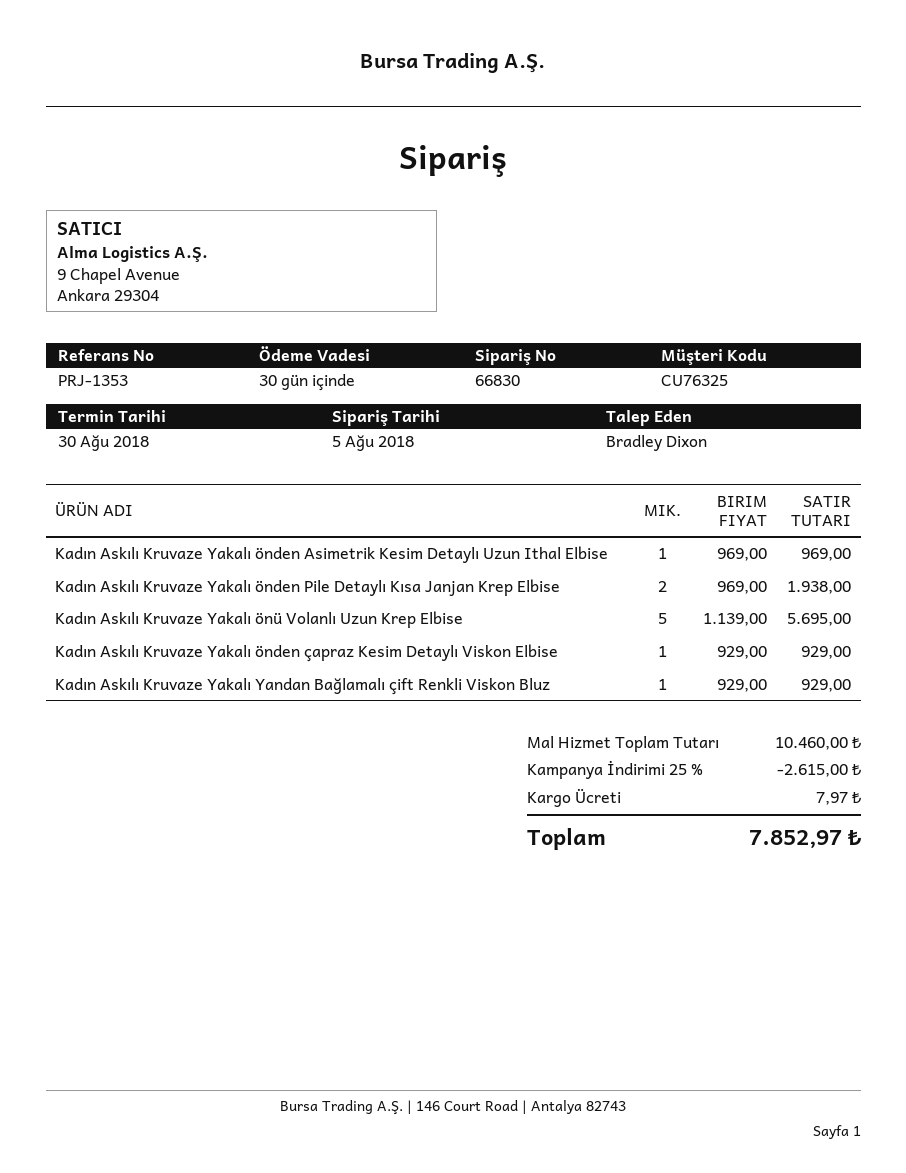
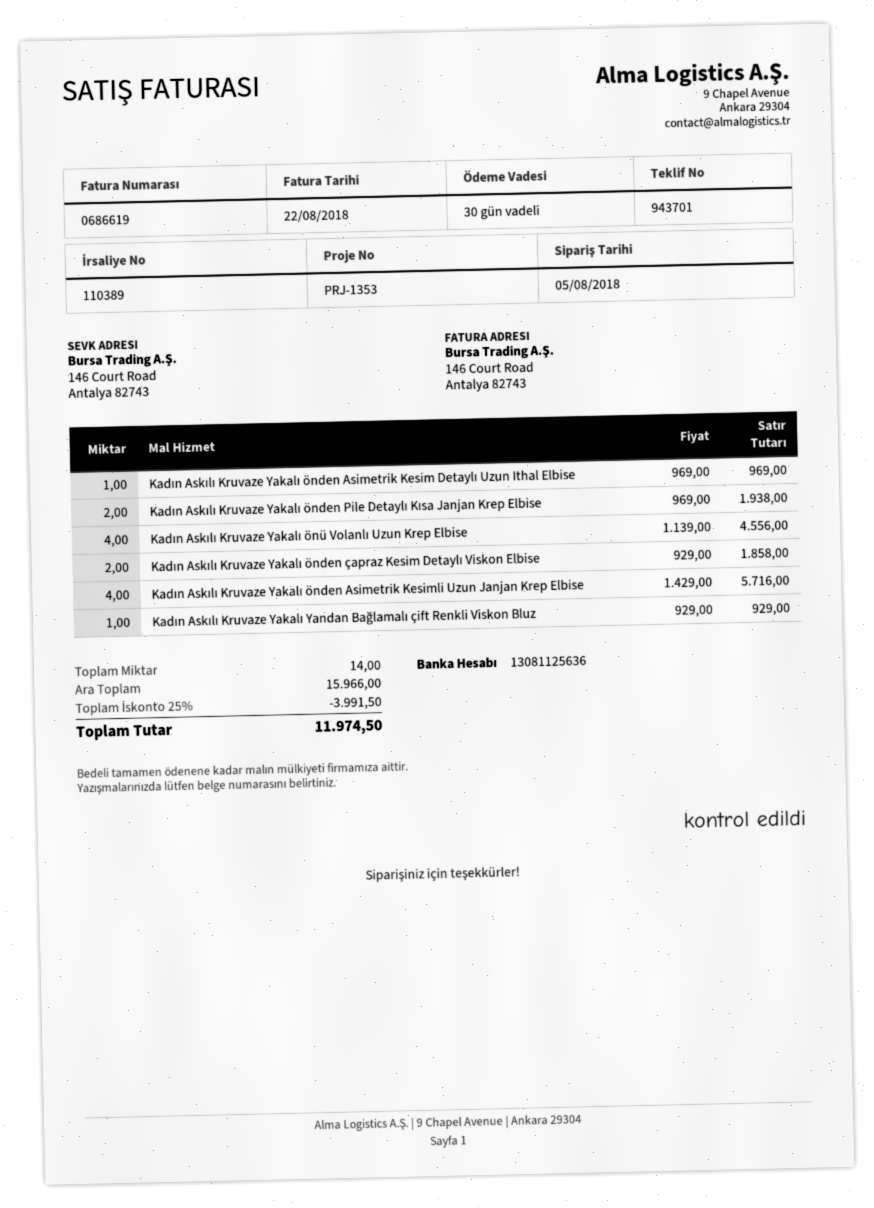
Kadın Askılı Kruvaze Yakalı önü Volanlı Uzun Krep Elbise: 5 x 1139.00 = 5695.00 -> 4 x 1139.00 = 4556.00
Kadın Askılı Kruvaze Yakalı önden çapraz Kesim Detaylı Viskon Elbise: 1 x 929.00 = 929.00 -> 2 x 929.00 = 1858.00
Kadın Askılı Kruvaze Yakalı önden Asimetrik Kesimli Uzun Janjan Krep Elbise: none -> 4 x 1429.00 = 5716.00
subtotal: 10460.00 -> 15966.00
discount: 25% = 2615.00 -> 25% = 3991.50
shipping: 7.97 -> none
total: 7852.97 -> 11974.50

